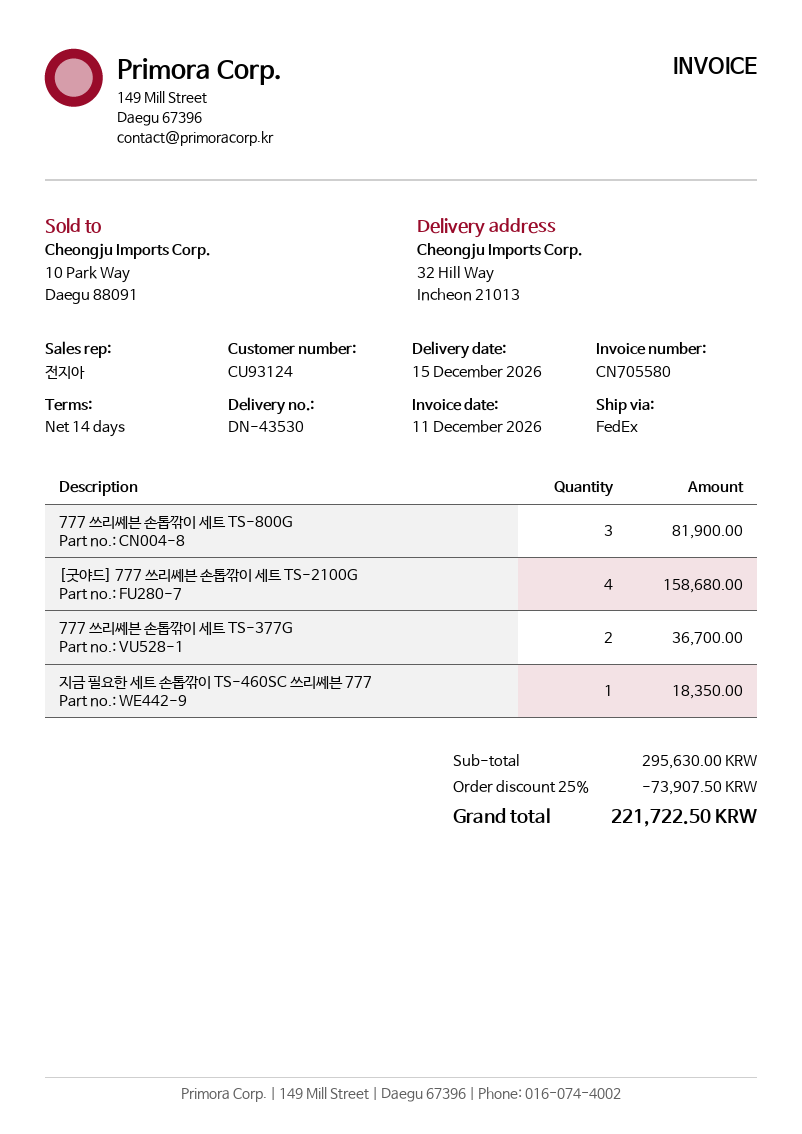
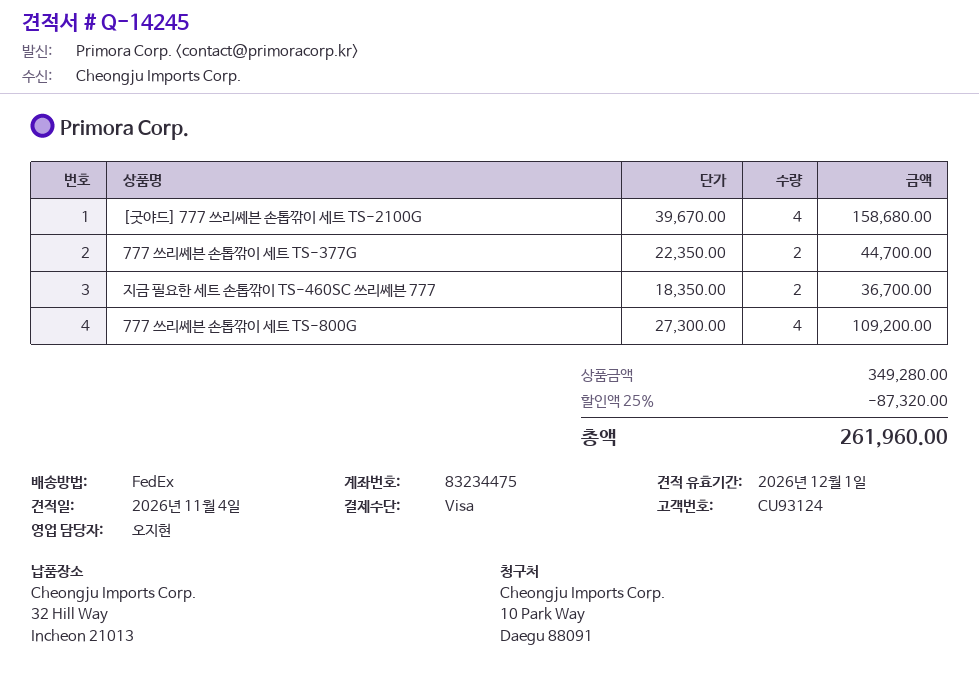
sales rep: 전지아 -> 오지현
777 쓰리쎄븐 손톱깎이 세트 TS-800G: 3 for 81900.00 -> 4 for 109200.00
777 쓰리쎄븐 손톱깎이 세트 TS-377G: 2 for 36700.00 -> 2 for 44700.00
지금 필요한 세트 손톱깎이 TS-460SC 쓰리쎄븐 777: 1 for 18350.00 -> 2 for 36700.00
subtotal: 295630.00 -> 349280.00
discount: 25% = 73907.50 -> 25% = 87320.00
total: 221722.50 -> 261960.00

